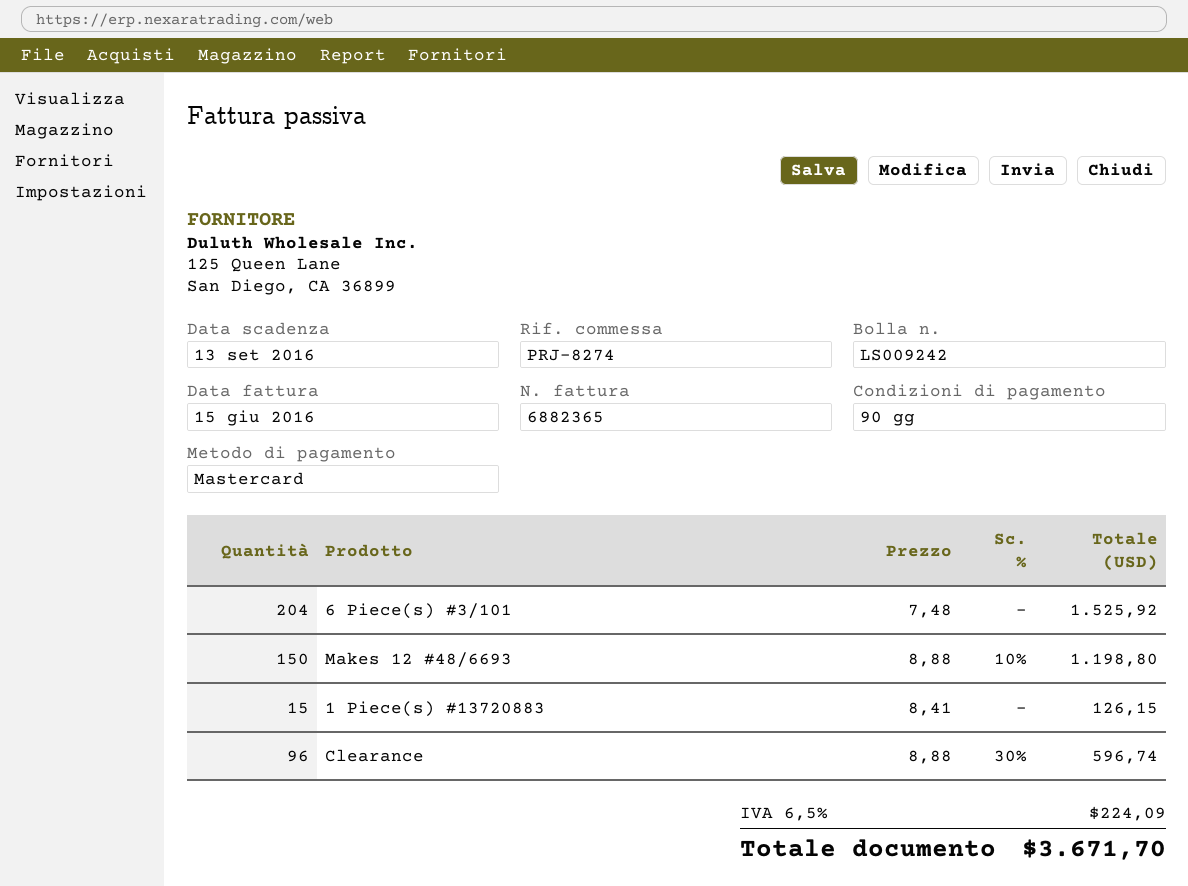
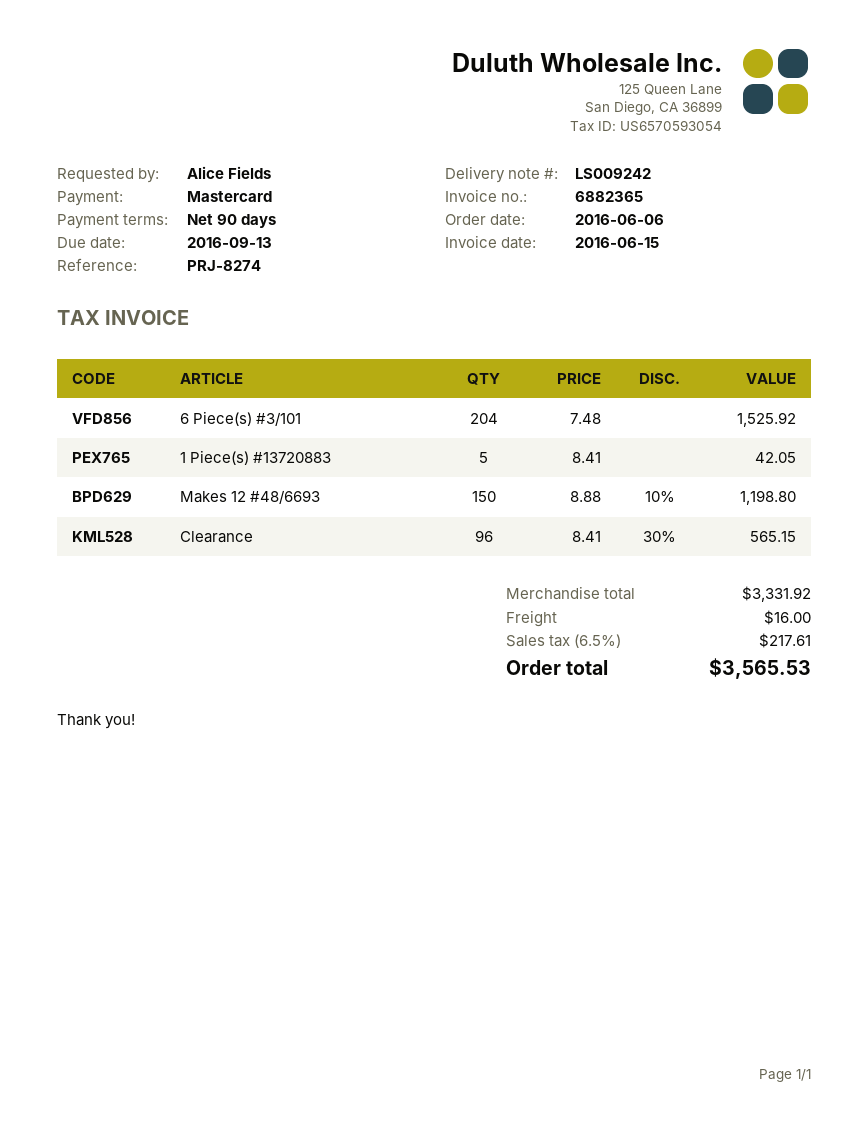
1 Piece(s) #13720883: 15 x 8.41 = 126.15 -> 5 x 8.41 = 42.05
Clearance: 96 x 8.88 - 30% = 596.74 -> 96 x 8.41 - 30% = 565.15
shipping: none -> 16.00
tax: 6.5% = 224.09 -> 6.5% = 217.61
total: 3671.70 -> 3565.53

